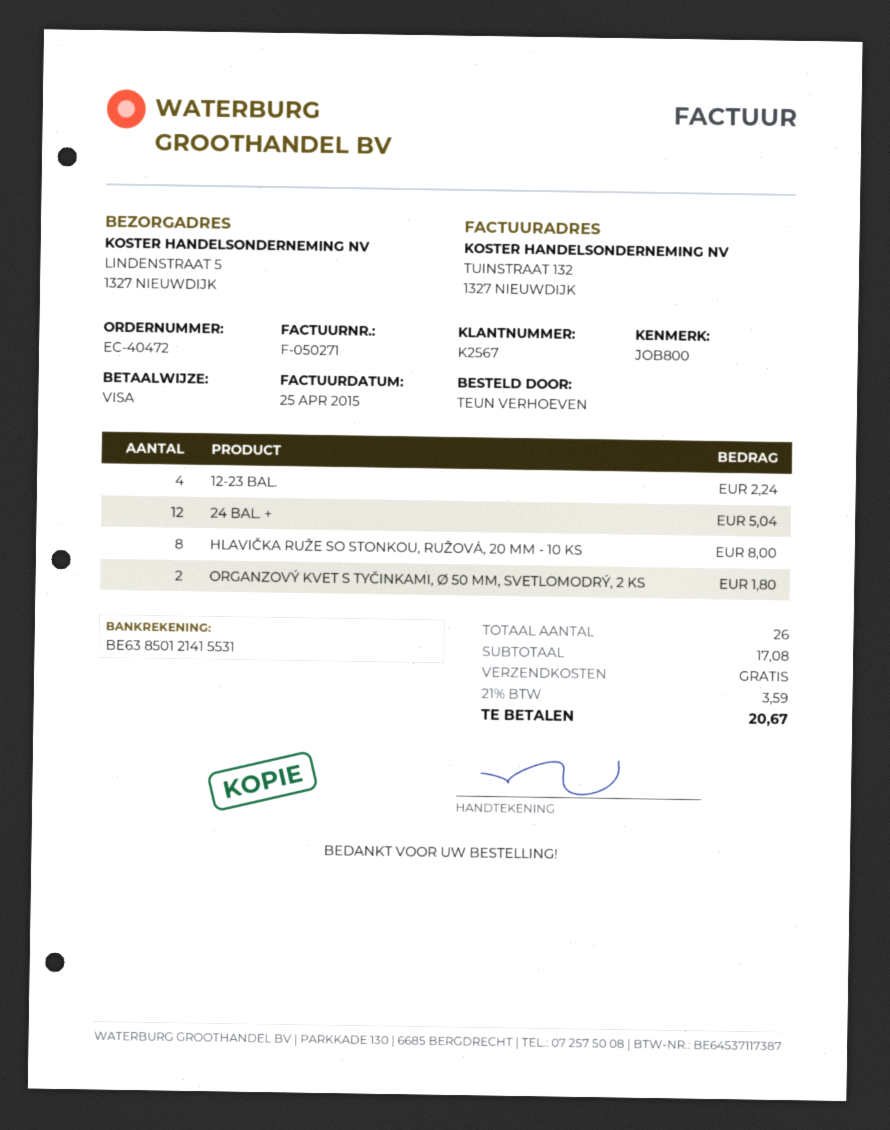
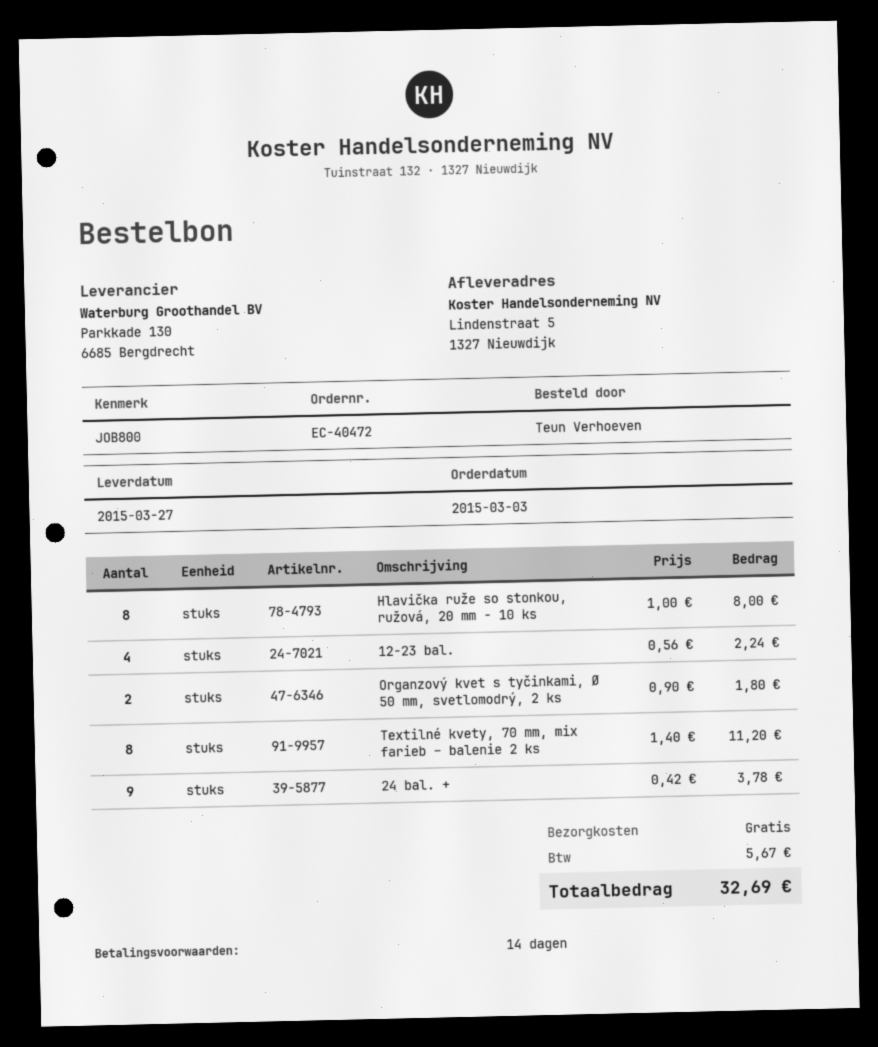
24 BAL. +: 12 for 5.04 -> 9 for 3.78
Textilné kvety, 70 mm, mix farieb – balenie 2 ks: none -> 8 for 11.20
tax: 3.59 -> 5.67
total: 20.67 -> 32.69

